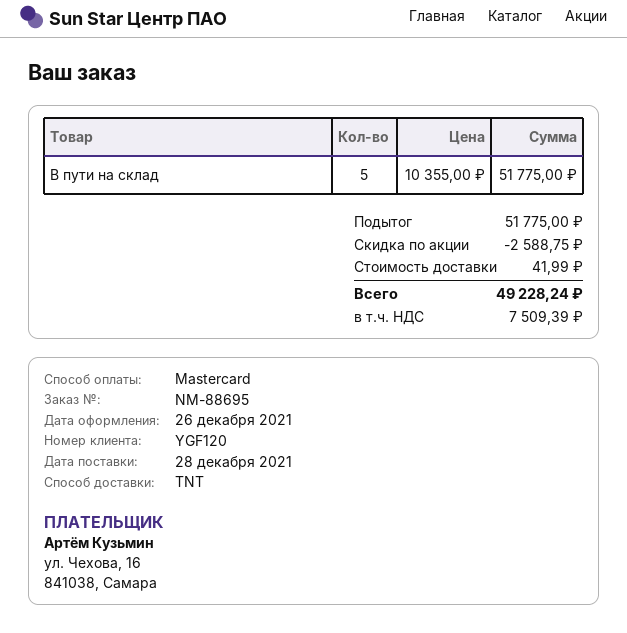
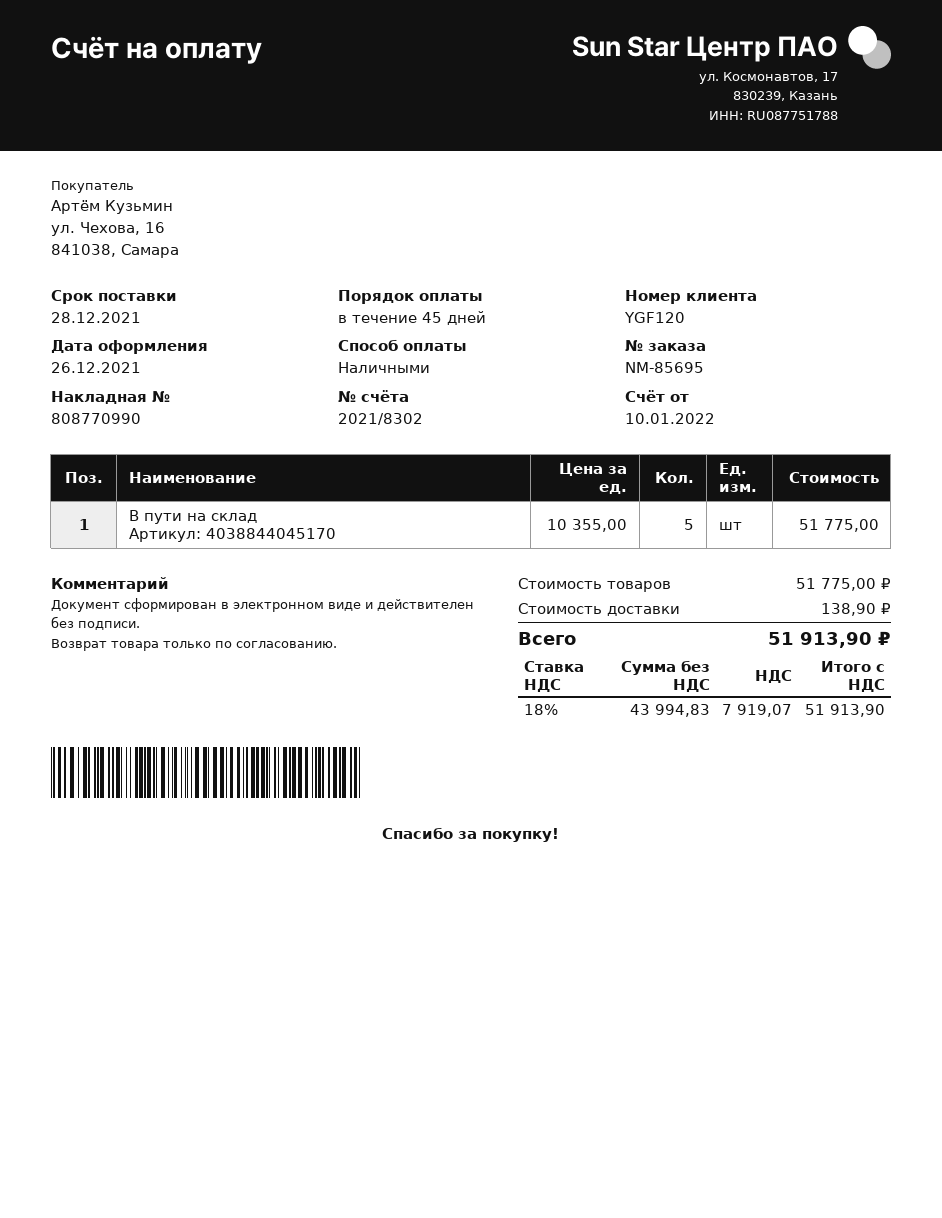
order number: NM-88695 -> NM-85695
payment method: Mastercard -> cash
discount: 2588.75 -> none
shipping: 41.99 -> 138.90
tax: 7509.39 -> 7919.07
total: 49228.24 -> 51913.90

